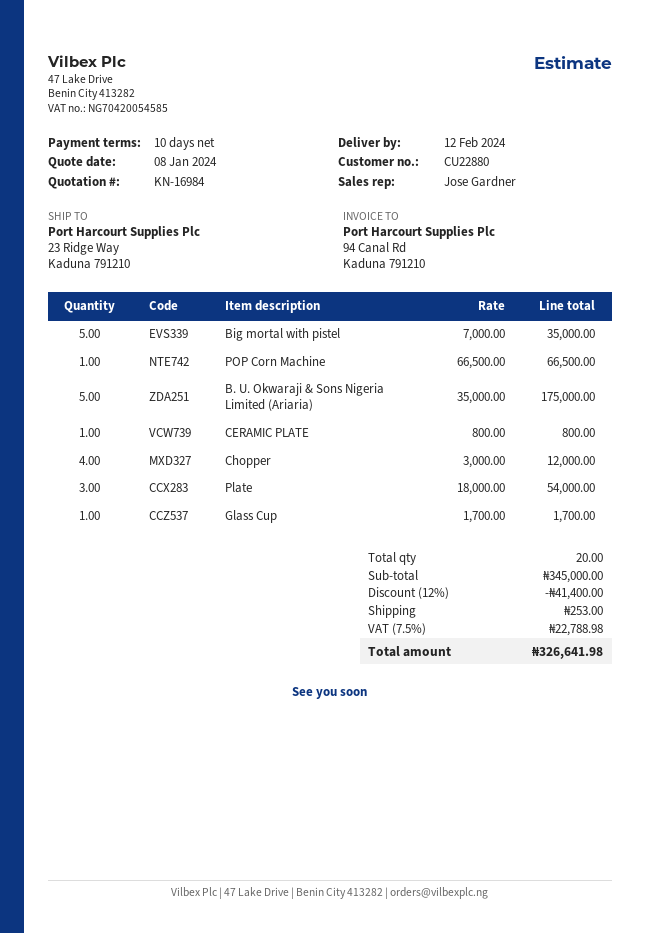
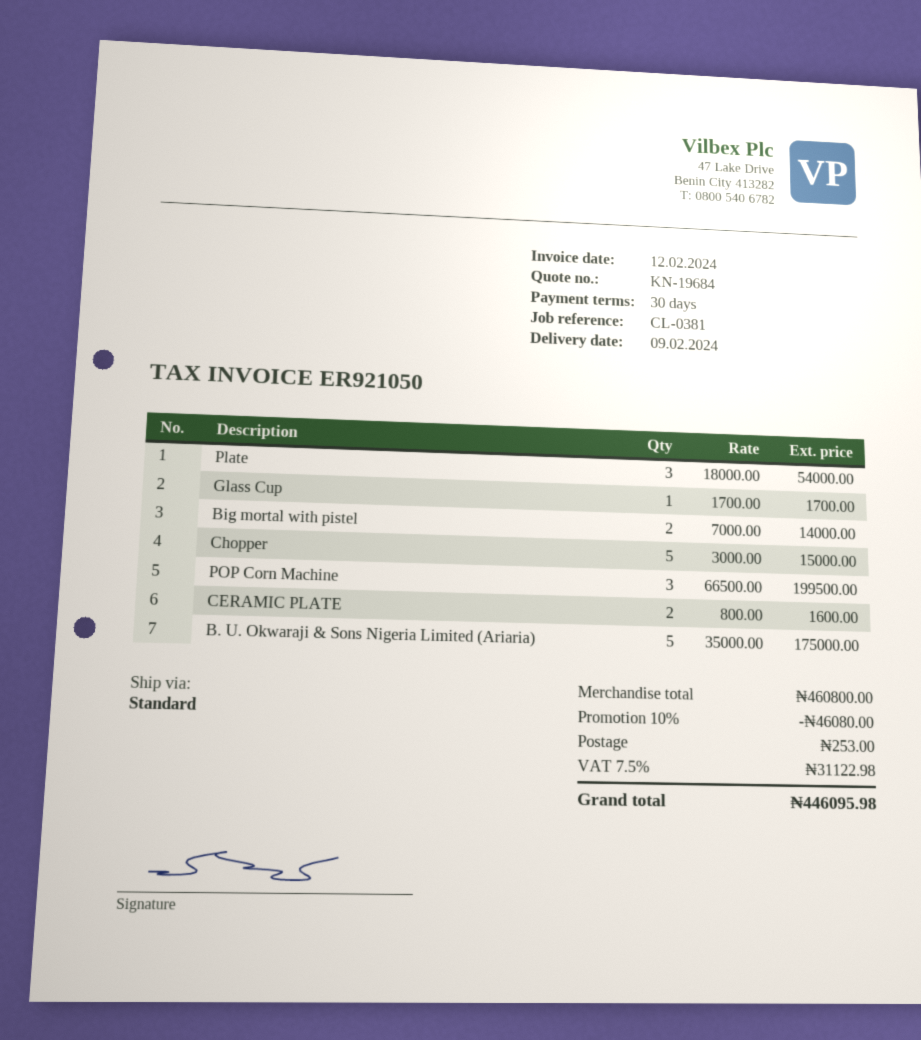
quote number: KN-16984 -> KN-19684
delivery date: 2024-02-12 -> 2024-02-09
payment terms: 10 days -> 30 days
Big mortal with pistel: 5 x 7000.00 = 35000.00 -> 2 x 7000.00 = 14000.00
POP Corn Machine: 1 x 66500.00 = 66500.00 -> 3 x 66500.00 = 199500.00
CERAMIC PLATE: 1 x 800.00 = 800.00 -> 2 x 800.00 = 1600.00
Chopper: 4 x 3000.00 = 12000.00 -> 5 x 3000.00 = 15000.00
subtotal: 345000.00 -> 460800.00
discount: 12% = 41400.00 -> 10% = 46080.00
tax: 7.5% = 22788.98 -> 7.5% = 31122.98
total: 326641.98 -> 446095.98

